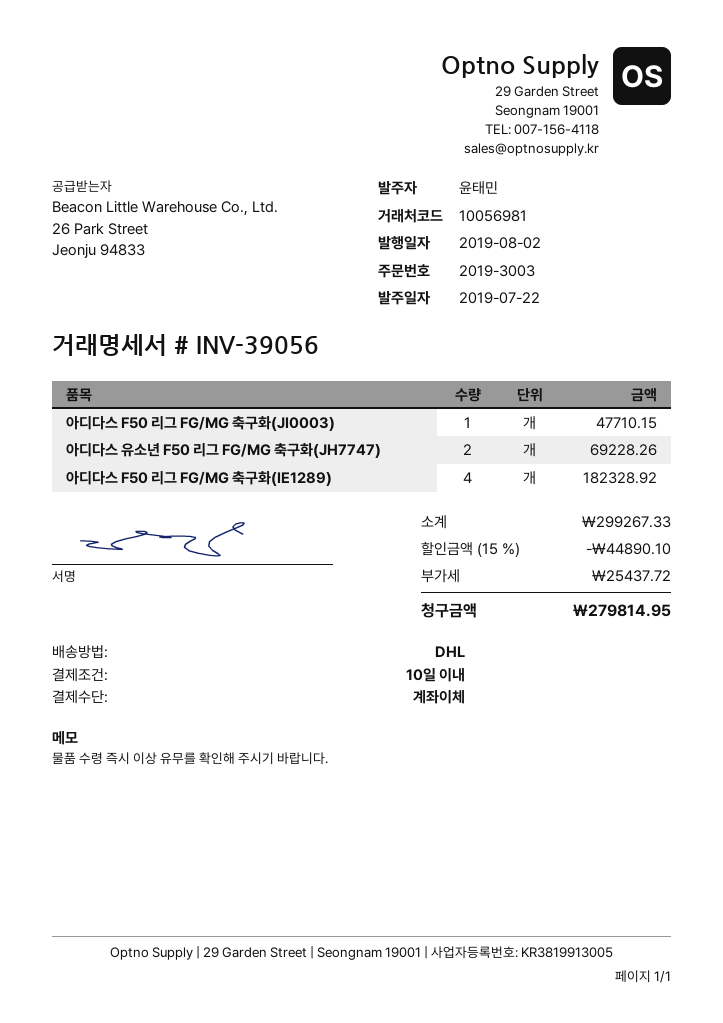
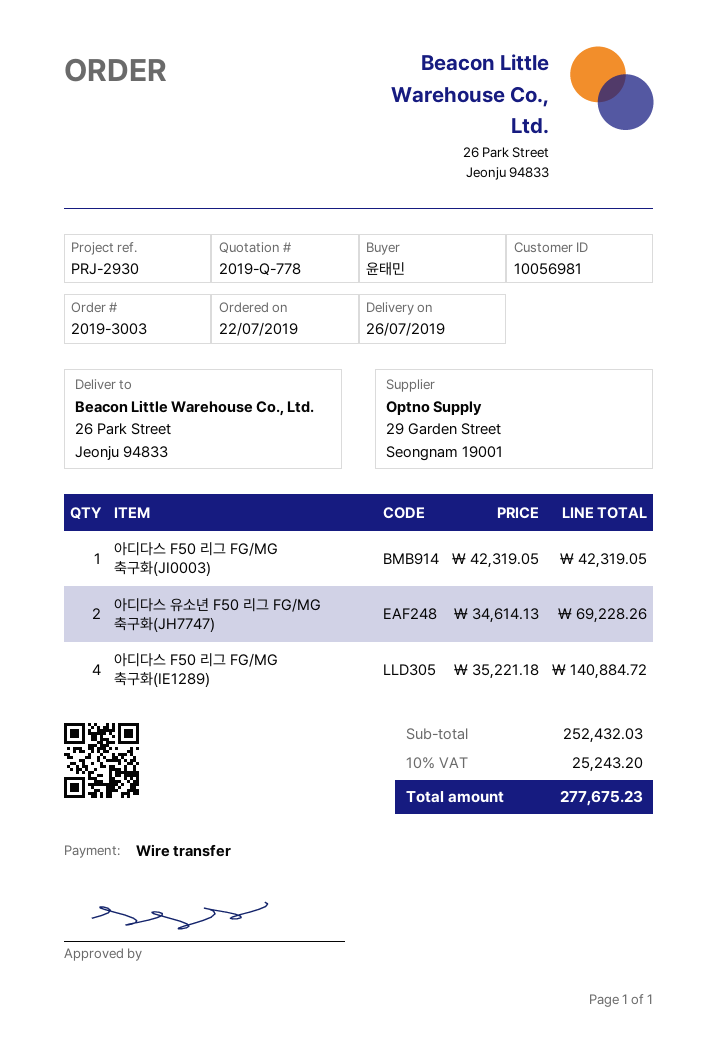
아디다스 F50 리그 FG/MG 축구화(JI0003): 1 for 47710.15 -> 1 for 42319.05
아디다스 F50 리그 FG/MG 축구화(IE1289): 4 for 182328.92 -> 4 for 140884.72
subtotal: 299267.33 -> 252432.03
discount: 15% = 44890.10 -> none
tax: 25437.72 -> 25243.20
total: 279814.95 -> 277675.23

